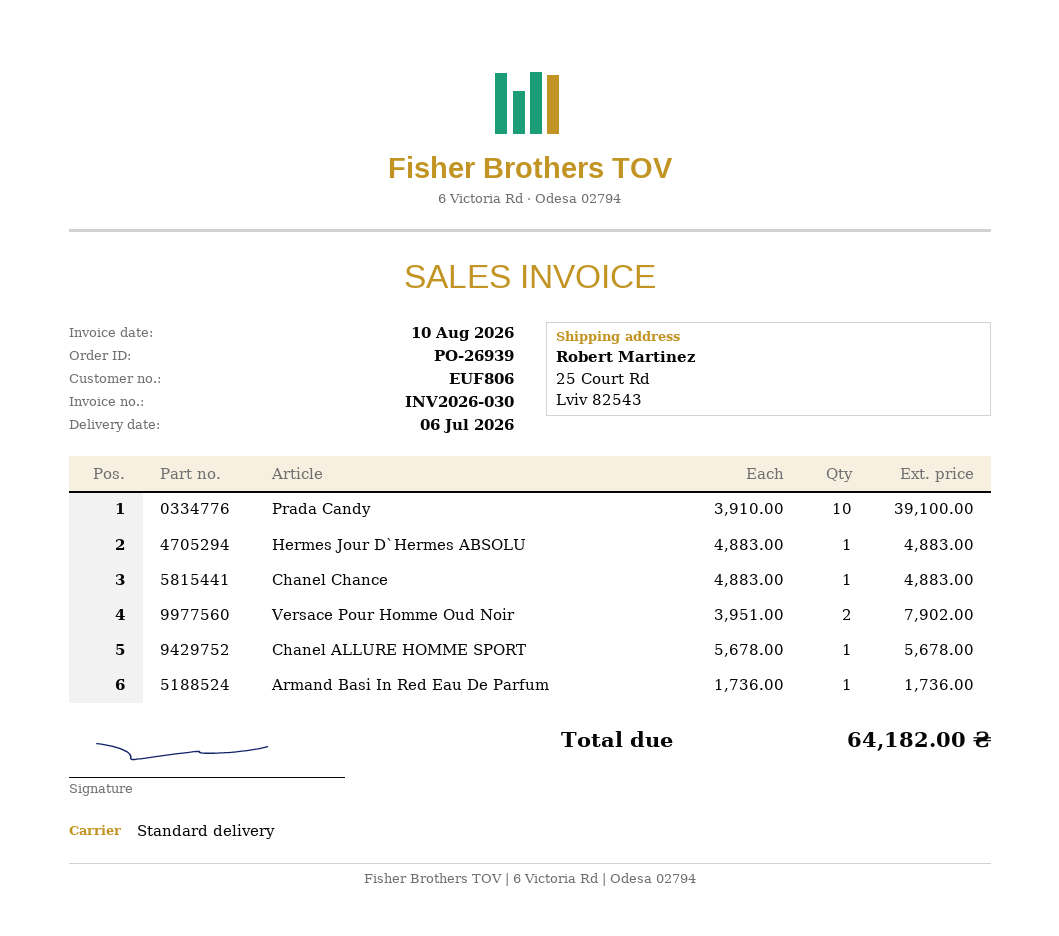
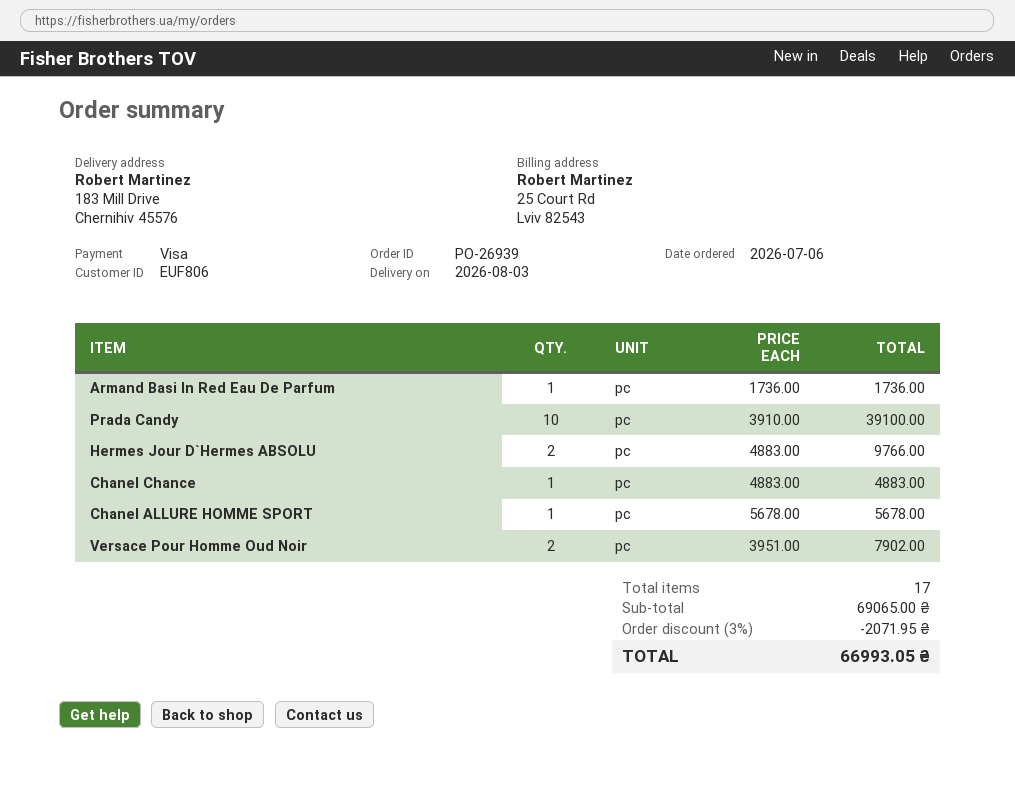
delivery date: 2026-07-06 -> 2026-08-03
ship to: 25 Court Rd, Lviv 82543 -> 183 Mill Drive, Chernihiv 45576
Hermes Jour D`Hermes ABSOLU: 1 x 4883.00 = 4883.00 -> 2 x 4883.00 = 9766.00
discount: none -> 3% = 2071.95
total: 64182.00 -> 66993.05

